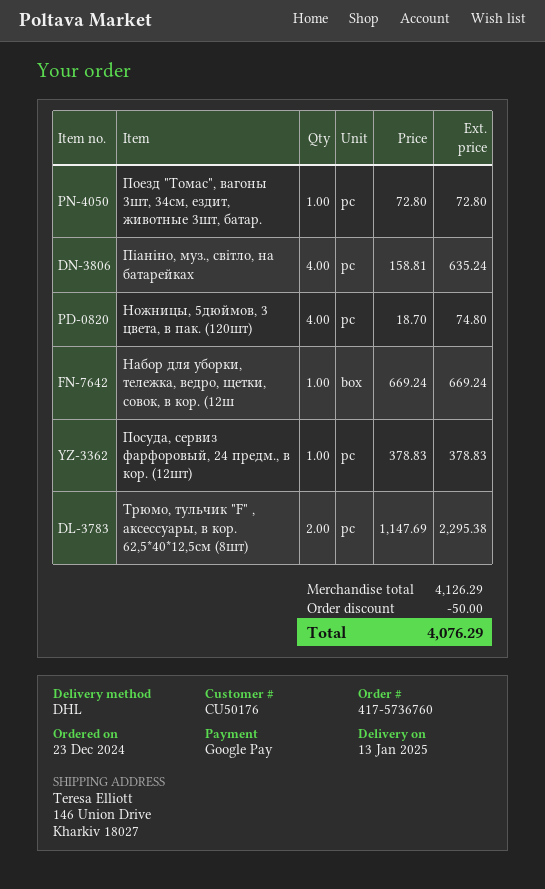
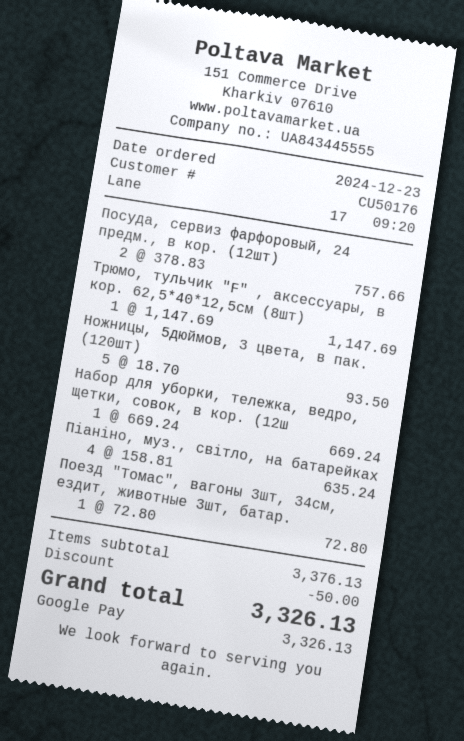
Ножницы, 5дюймов, 3 цвета, в пак. (120шт): 4 x 18.70 = 74.80 -> 5 x 18.70 = 93.50
Посуда, сервиз фарфоровый, 24 предм., в кор. (12шт): 1 x 378.83 = 378.83 -> 2 x 378.83 = 757.66
Трюмо, тульчик "F" , аксессуары, в кор. 62,5*40*12,5см (8шт): 2 x 1147.69 = 2295.38 -> 1 x 1147.69 = 1147.69
subtotal: 4126.29 -> 3376.13
total: 4076.29 -> 3326.13

